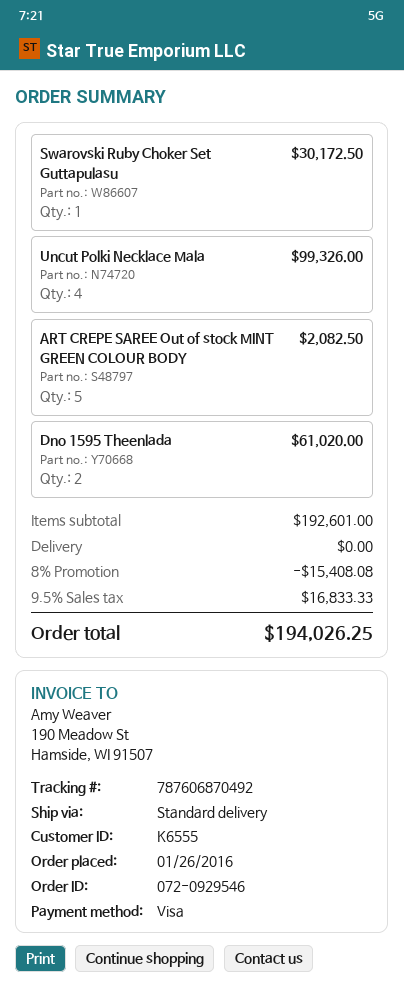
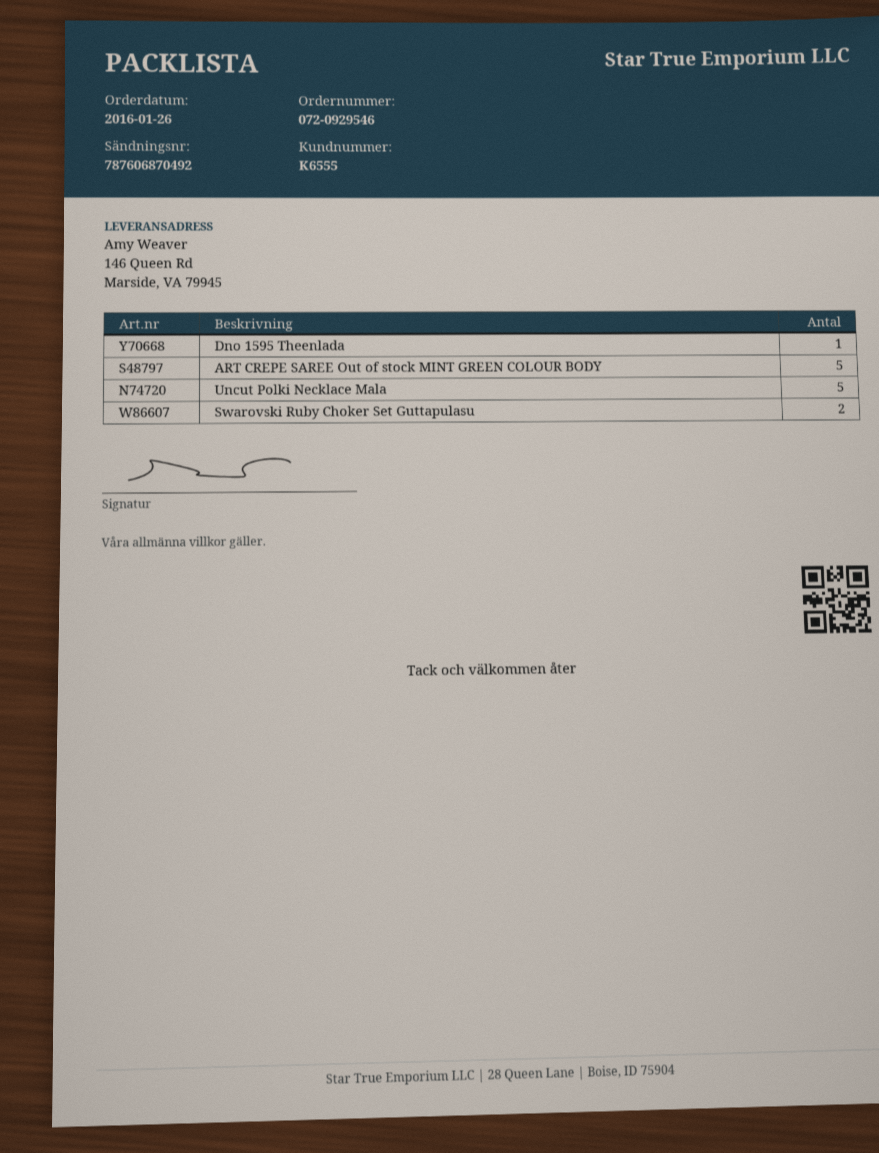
Swarovski Ruby Choker Set Guttapulasu: 1 -> 2
Uncut Polki Necklace Mala: 4 -> 5
Dno 1595 Theenlada: 2 -> 1

